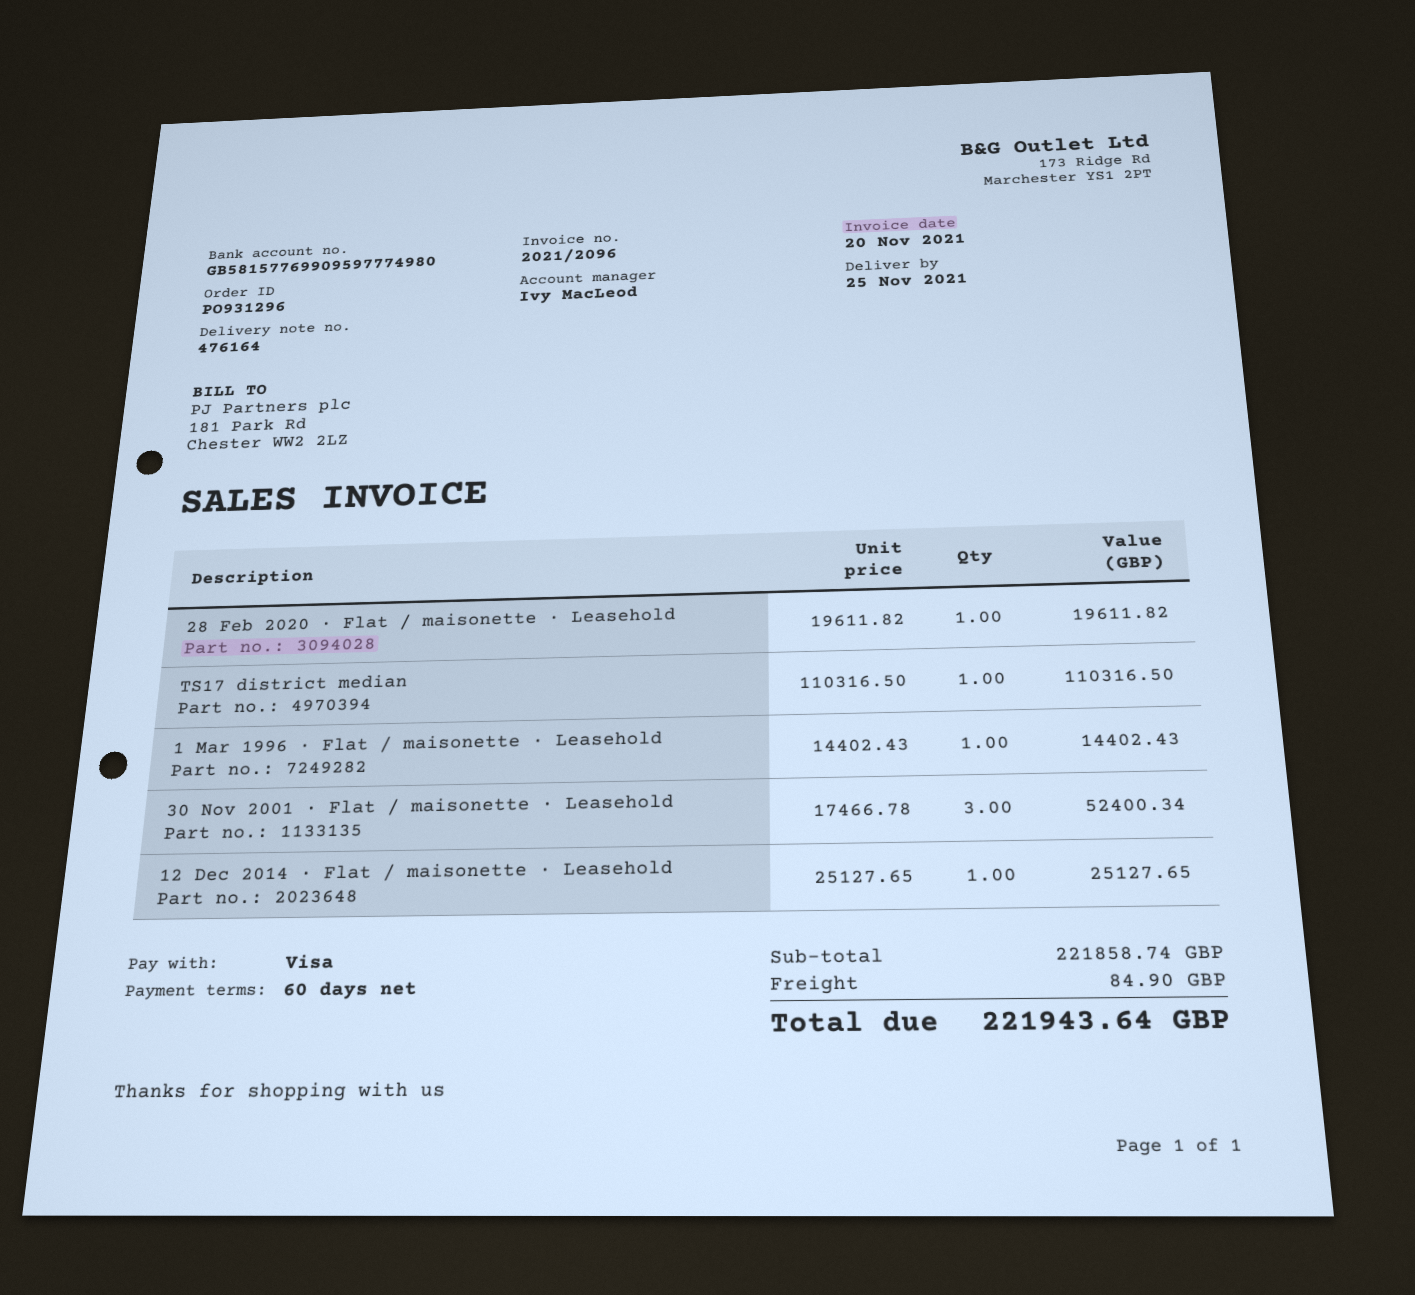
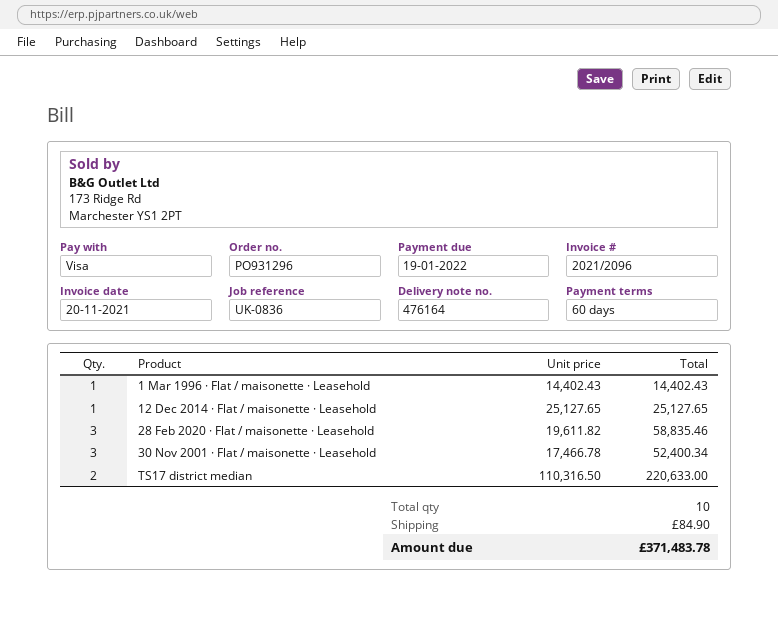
28 Feb 2020 · Flat / maisonette · Leasehold: 1 x 19611.82 = 19611.82 -> 3 x 19611.82 = 58835.46
TS17 district median: 1 x 110316.50 = 110316.50 -> 2 x 110316.50 = 220633.00
total: 221943.64 -> 371483.78

